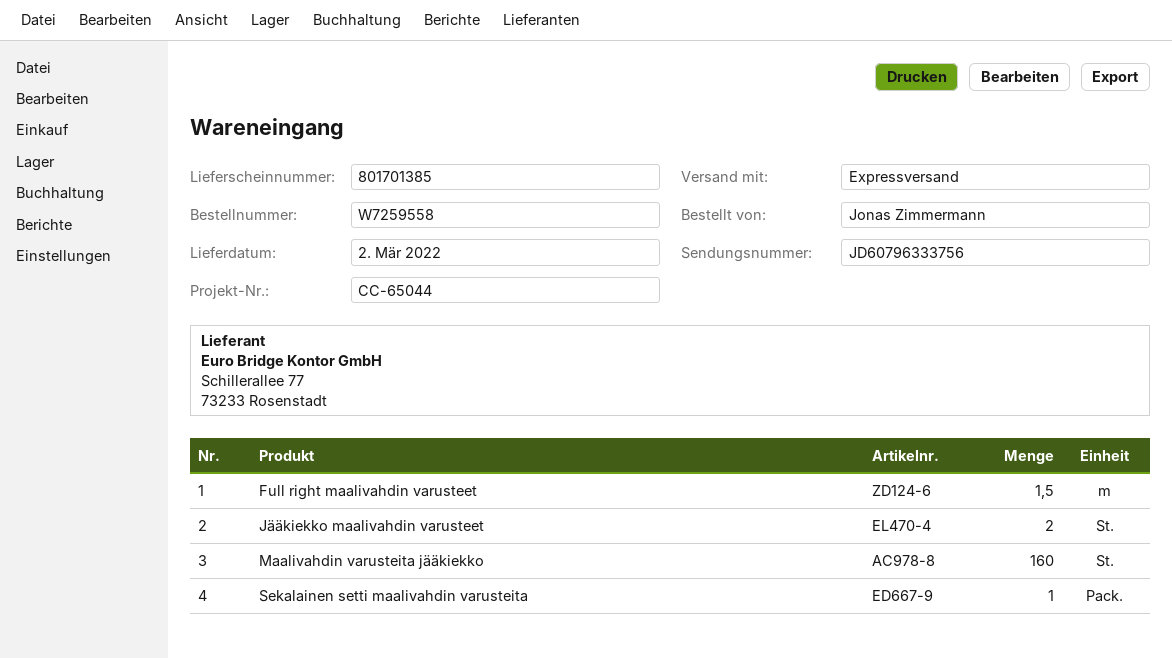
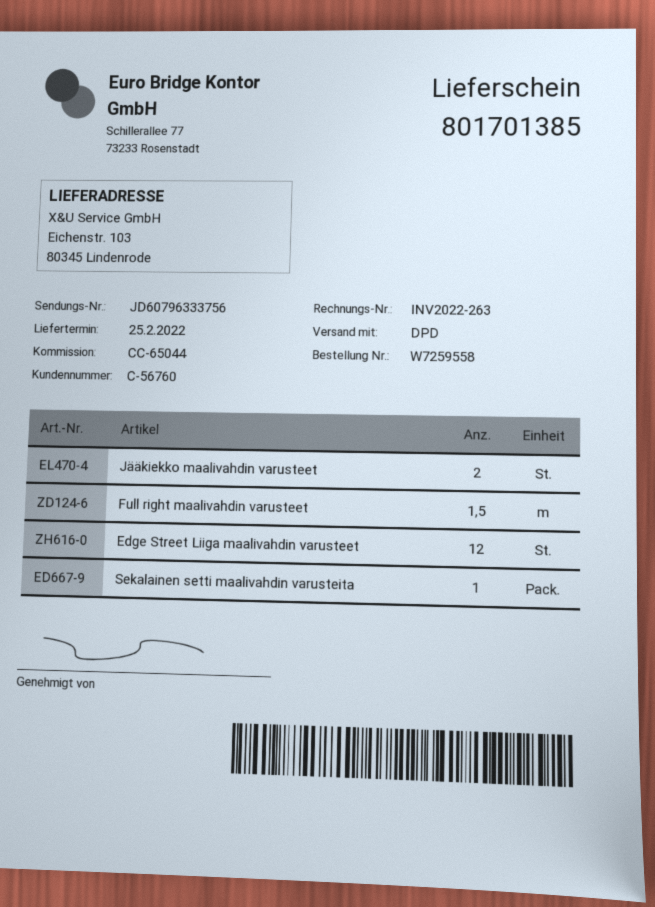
delivery date: 2022-03-02 -> 2022-02-25
shipping method: express -> DPD
Maalivahdin varusteita jääkiekko: 160 -> none
Edge Street Liiga maalivahdin varusteet: none -> 12

